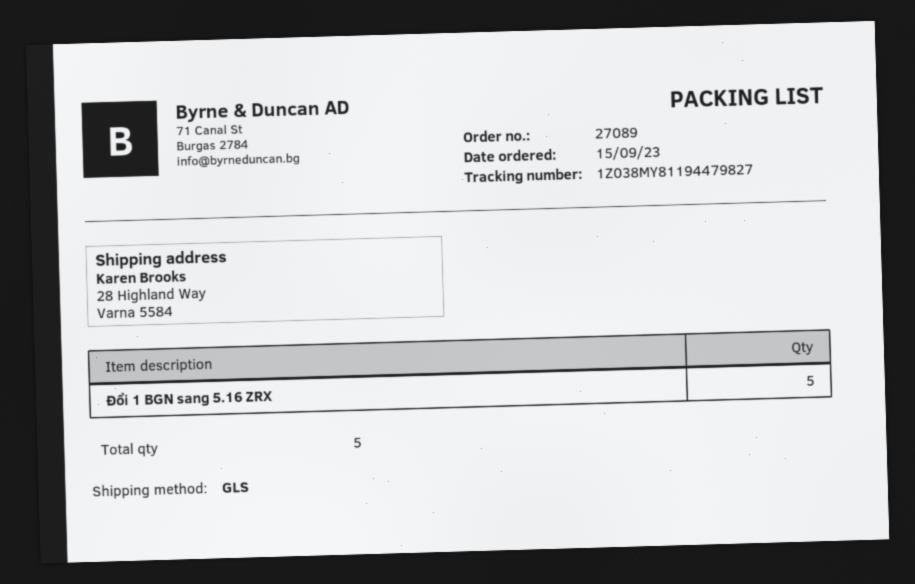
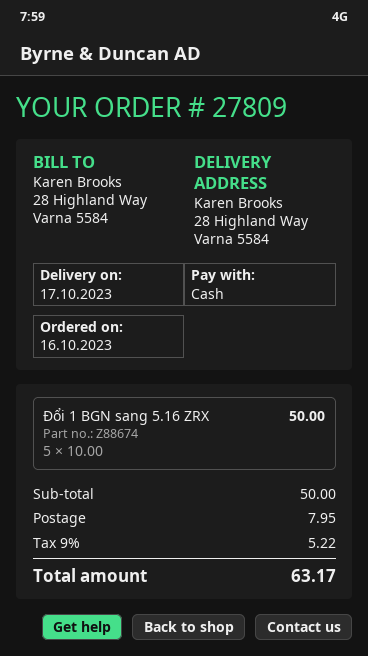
order number: 27089 -> 27809
order date: 2023-09-15 -> 2023-10-16

